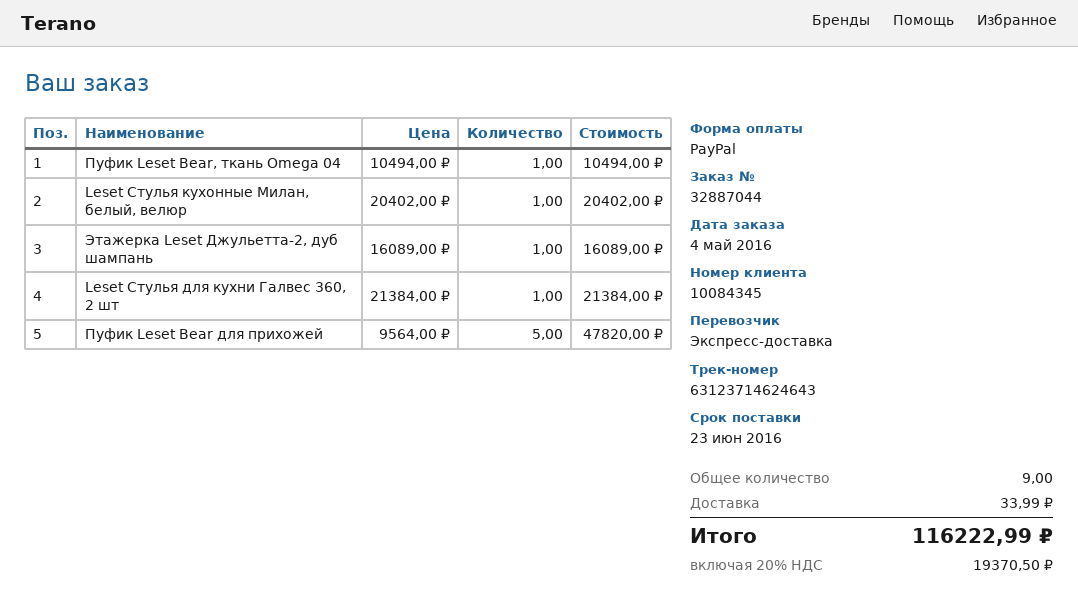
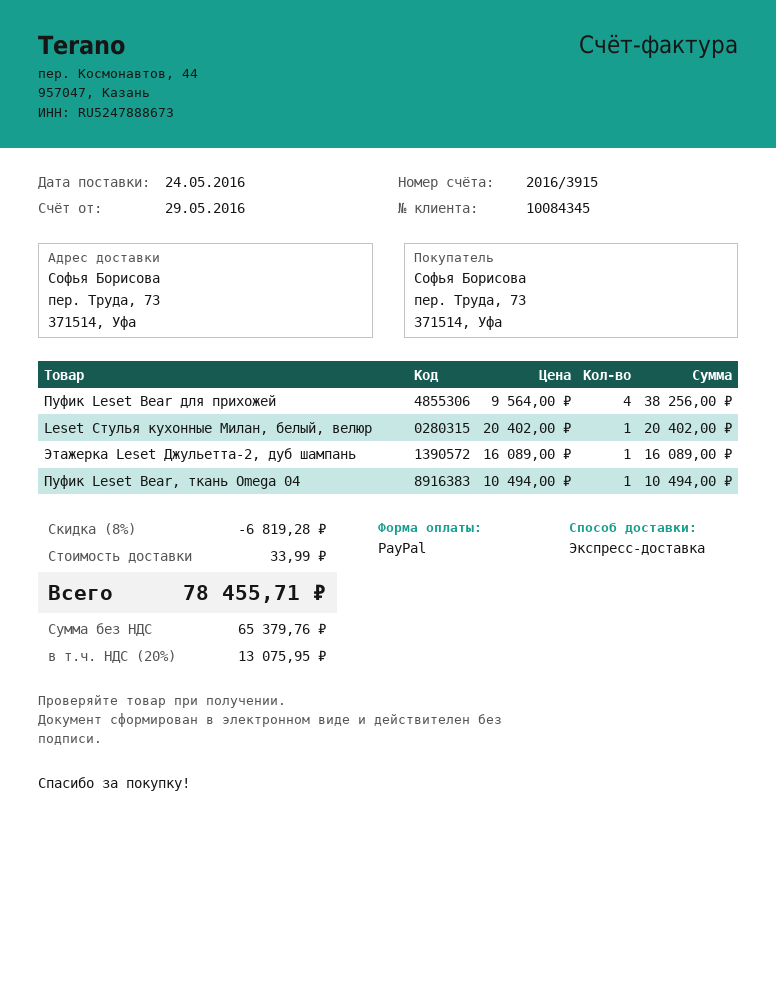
delivery date: 2016-06-23 -> 2016-05-24
Leset Стулья для кухни Галвес 360, 2 шт: 1 x 21384.00 = 21384.00 -> none
Пуфик Leset Bear для прихожей: 5 x 9564.00 = 47820.00 -> 4 x 9564.00 = 38256.00
discount: none -> 8% = 6819.28
tax: 20% = 19370.50 -> 20% = 13075.95
total: 116222.99 -> 78455.71

